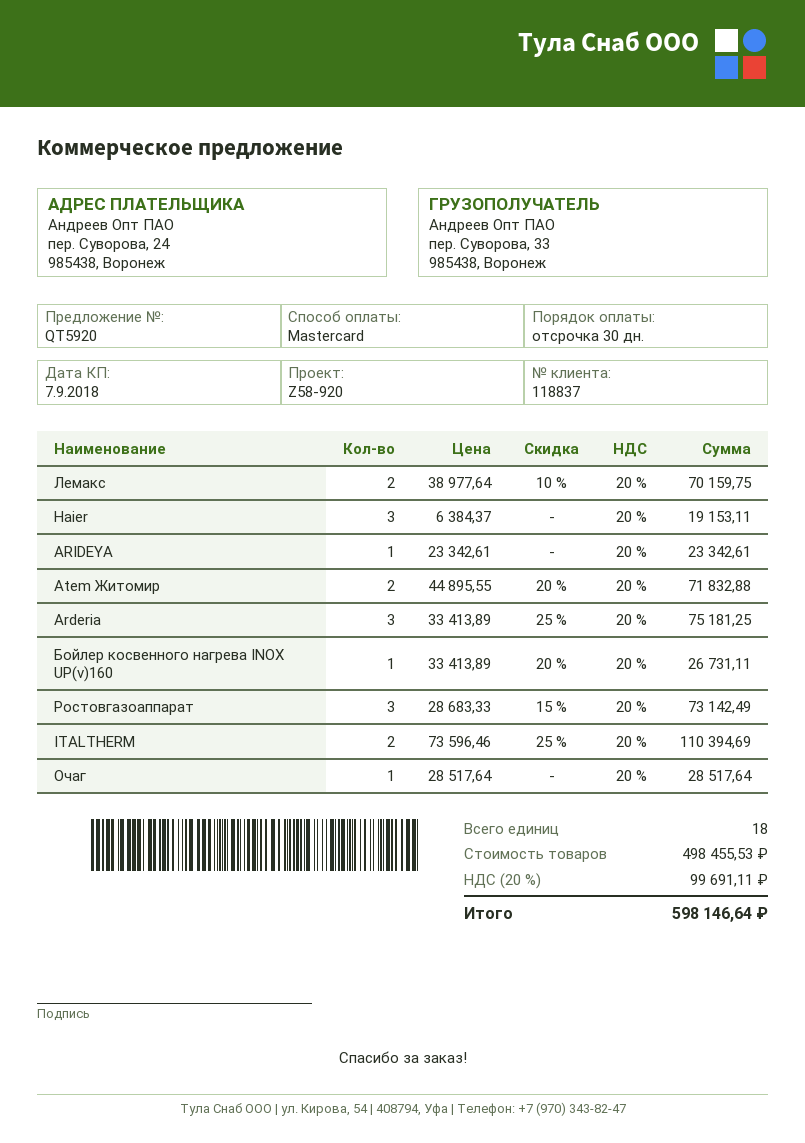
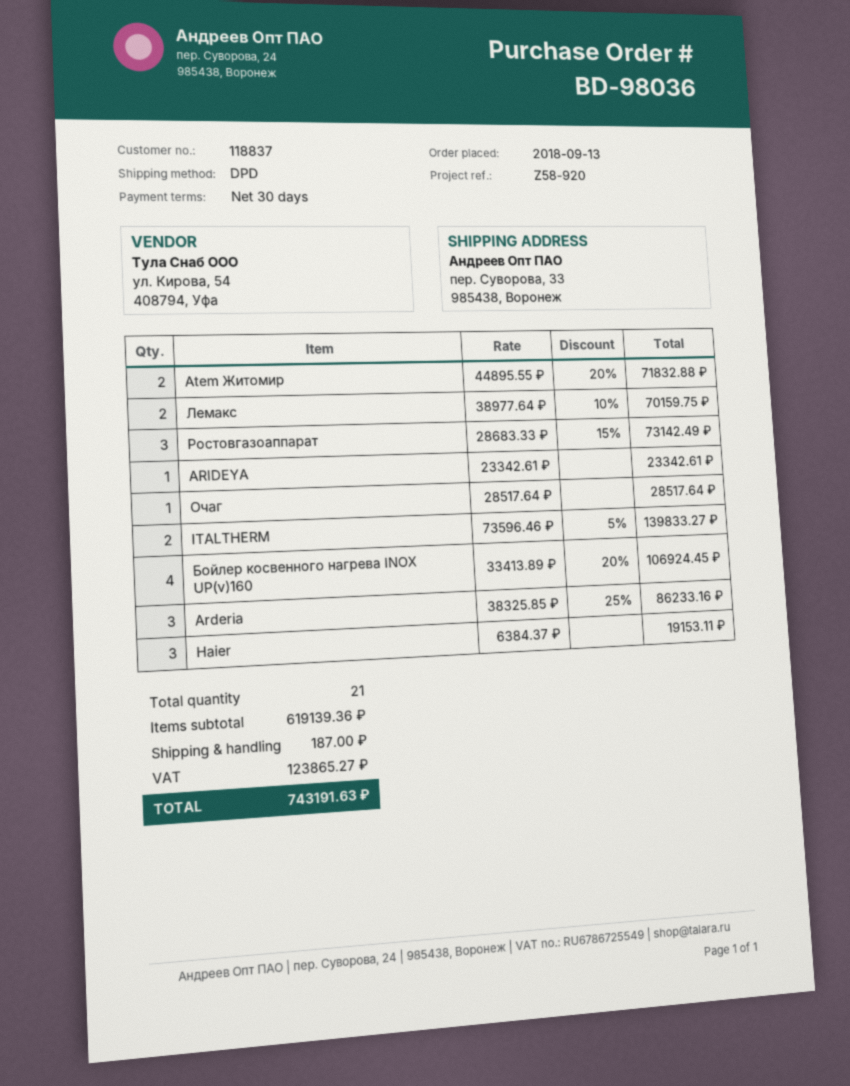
Arderia: 3 x 33413.89 - 25% = 75181.25 -> 3 x 38325.85 - 25% = 86233.16
Бойлер косвенного нагрева INOX UP(v)160: 1 x 33413.89 - 20% = 26731.11 -> 4 x 33413.89 - 20% = 106924.45
ITALTHERM: 2 x 73596.46 - 25% = 110394.69 -> 2 x 73596.46 - 5% = 139833.27
total quantity: 18 -> 21
subtotal: 498455.53 -> 619139.36
shipping: none -> 187.00
tax: 99691.11 -> 123865.27
total: 598146.64 -> 743191.63

